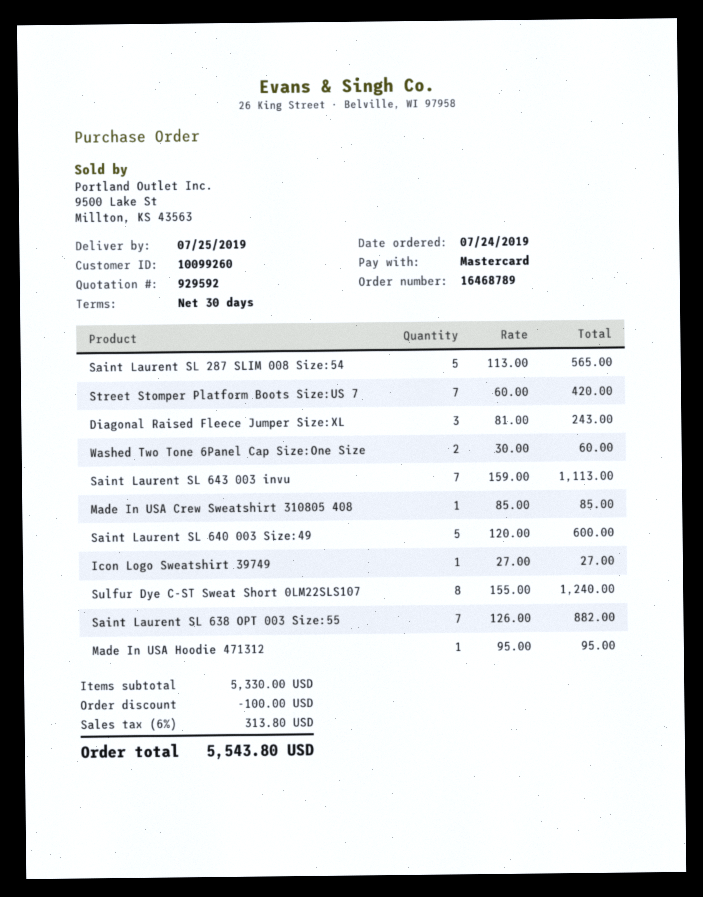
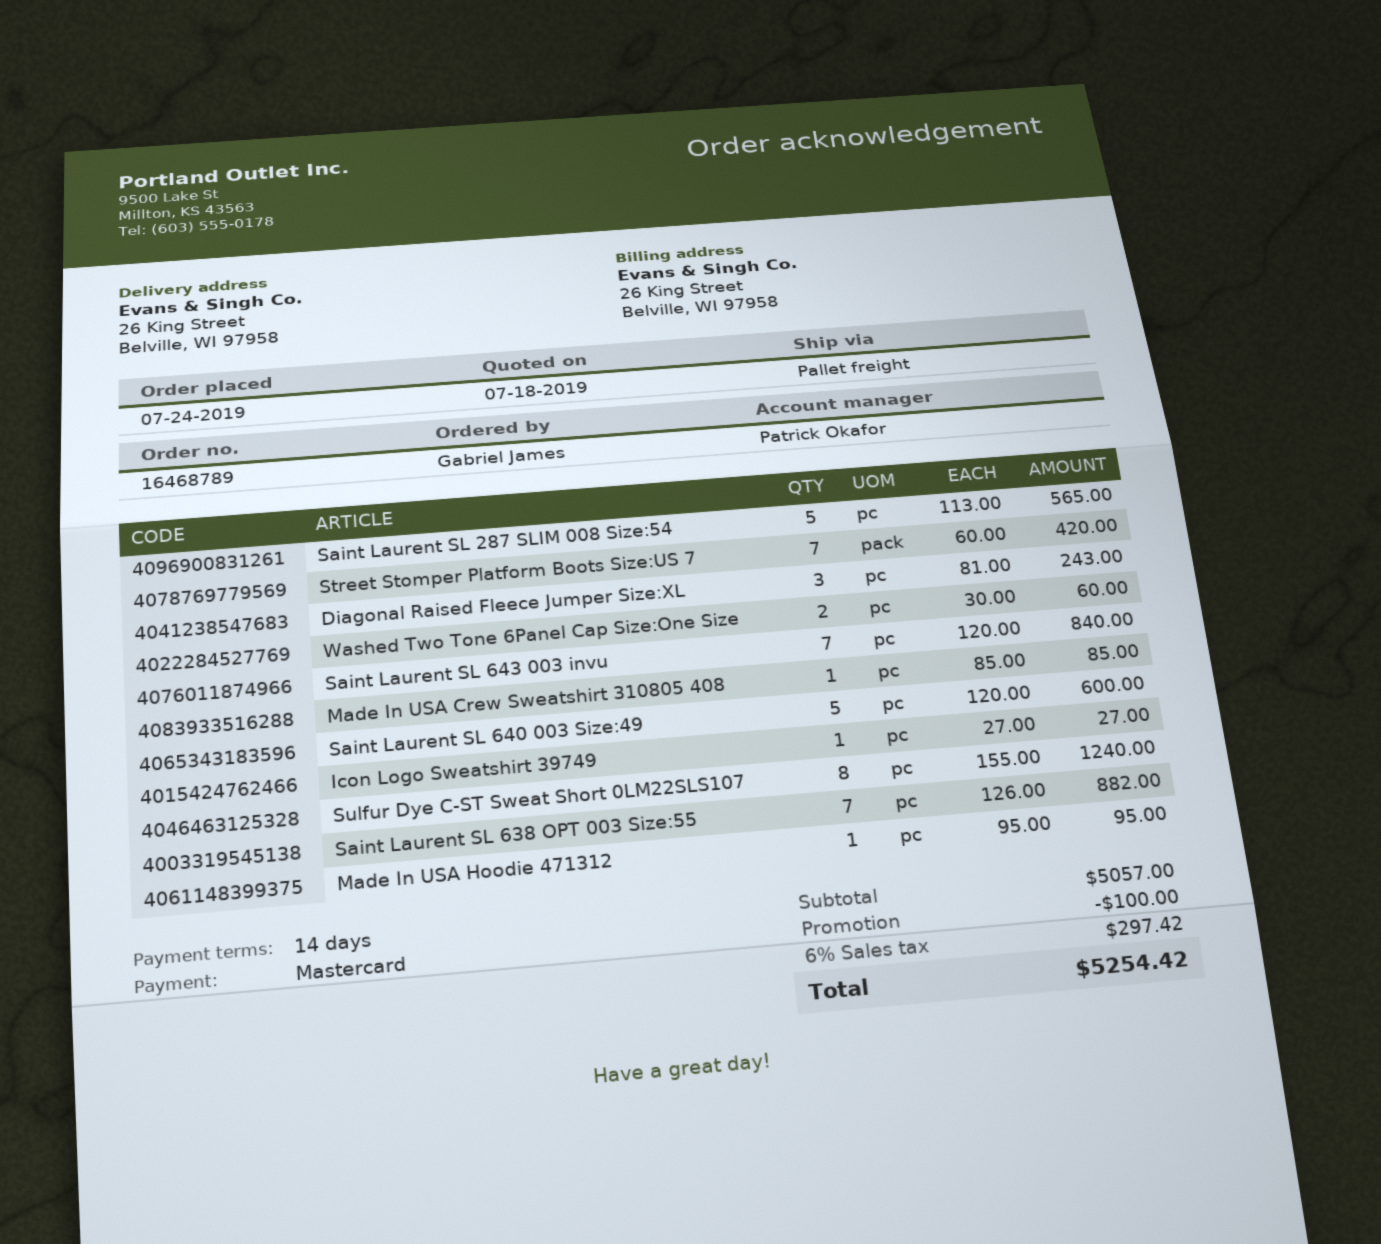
payment terms: 30 days -> 14 days
Saint Laurent SL 643 003 invu: 7 x 159.00 = 1113.00 -> 7 x 120.00 = 840.00
subtotal: 5330.00 -> 5057.00
tax: 6% = 313.80 -> 6% = 297.42
total: 5543.80 -> 5254.42

